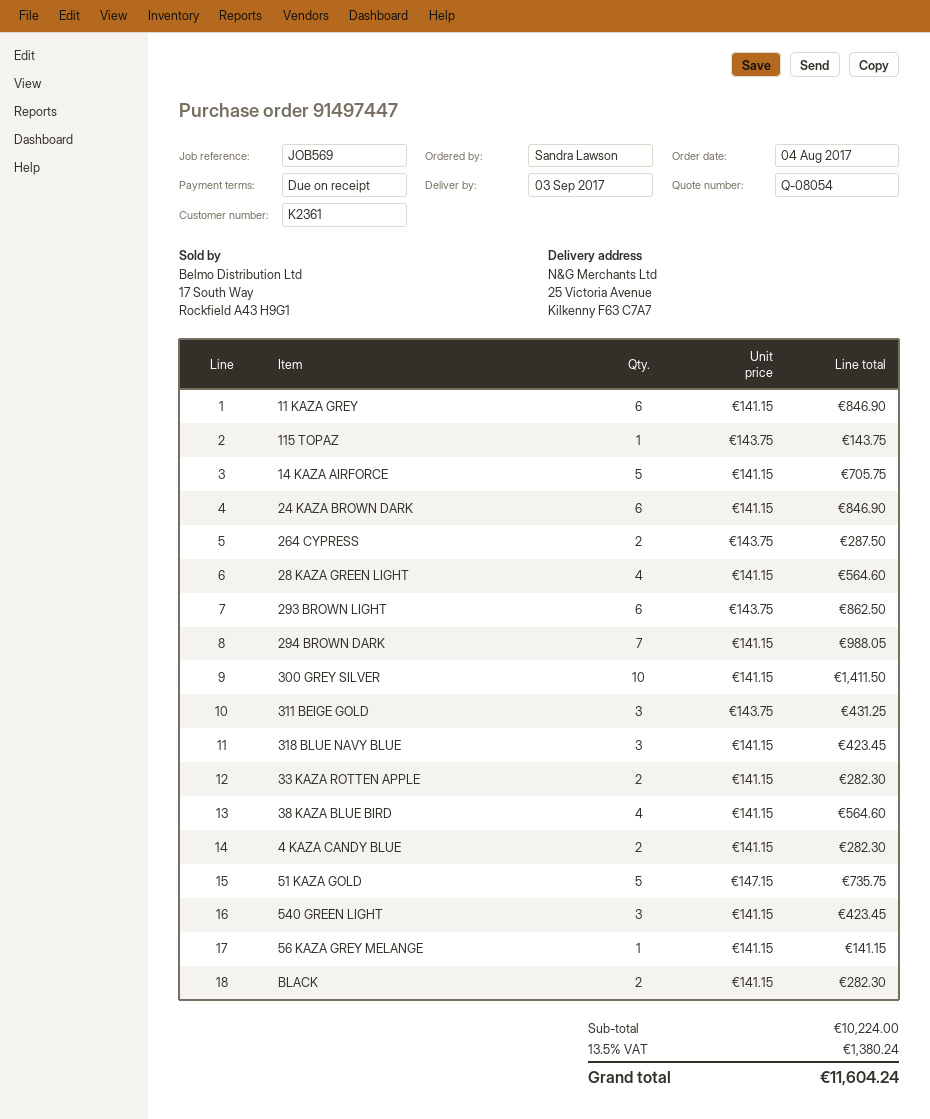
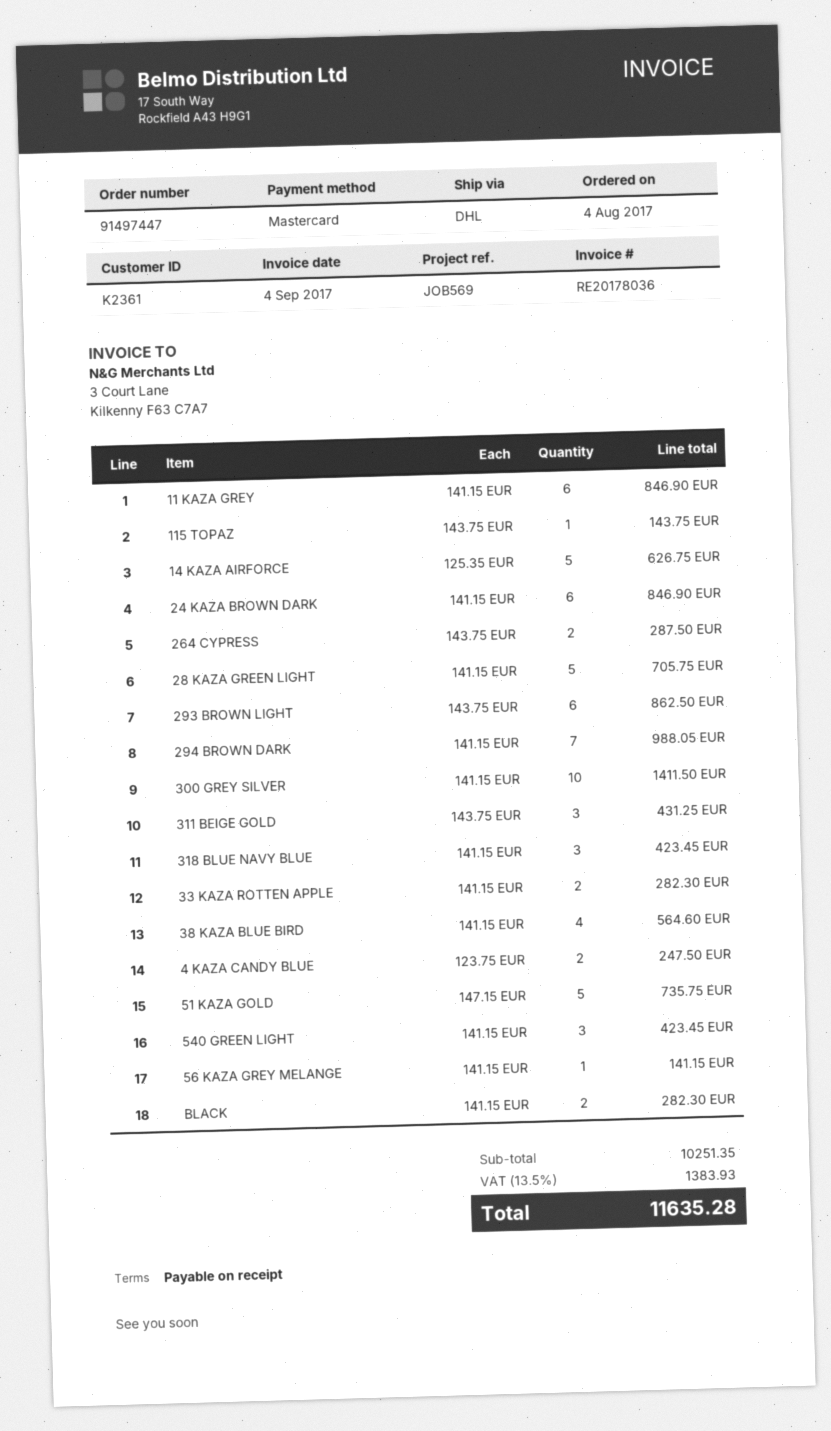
14 KAZA AIRFORCE: 5 x 141.15 = 705.75 -> 5 x 125.35 = 626.75
28 KAZA GREEN LIGHT: 4 x 141.15 = 564.60 -> 5 x 141.15 = 705.75
4 KAZA CANDY BLUE: 2 x 141.15 = 282.30 -> 2 x 123.75 = 247.50
subtotal: 10224.00 -> 10251.35
tax: 13.5% = 1380.24 -> 13.5% = 1383.93
total: 11604.24 -> 11635.28

